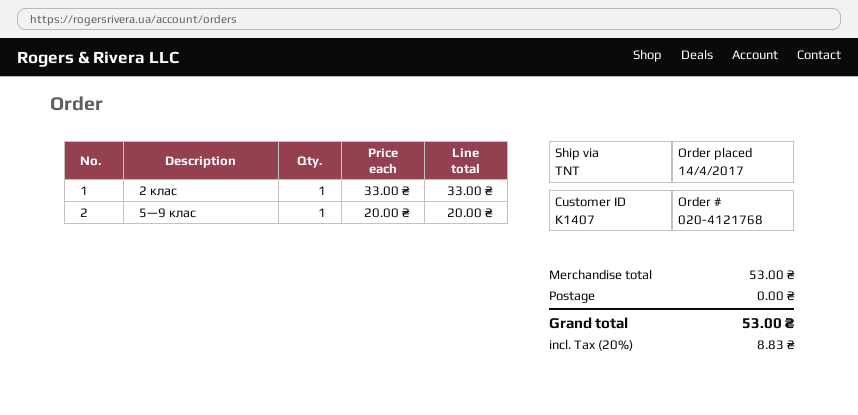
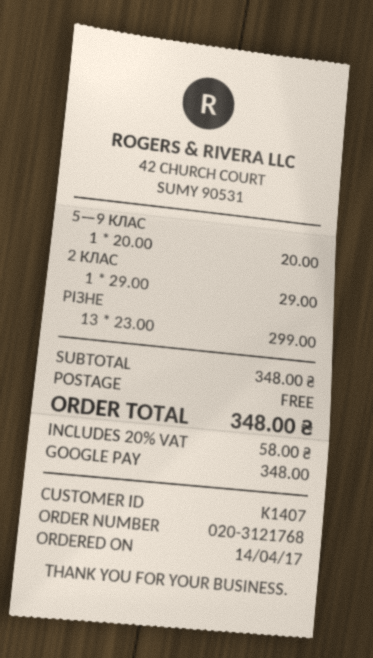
order number: 020-4121768 -> 020-3121768
2 клас: 1 x 33.00 = 33.00 -> 1 x 29.00 = 29.00
РІЗНЕ: none -> 13 x 23.00 = 299.00
subtotal: 53.00 -> 348.00
tax: 20% = 8.83 -> 20% = 58.00
total: 53.00 -> 348.00

